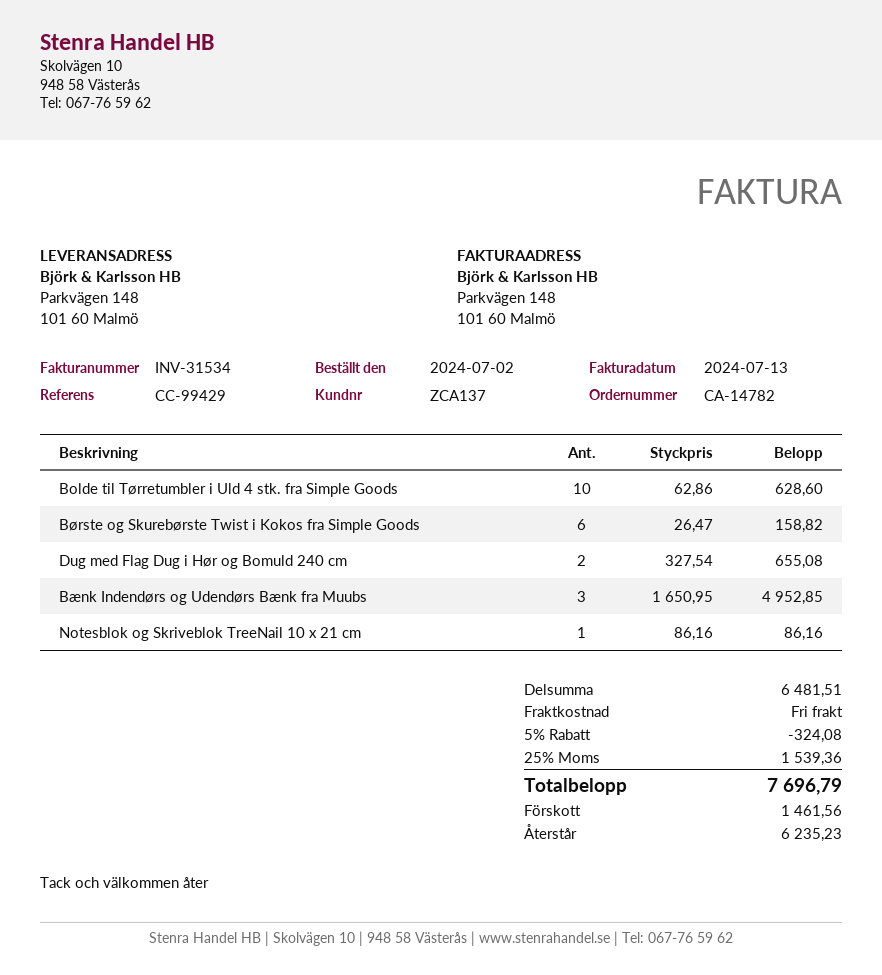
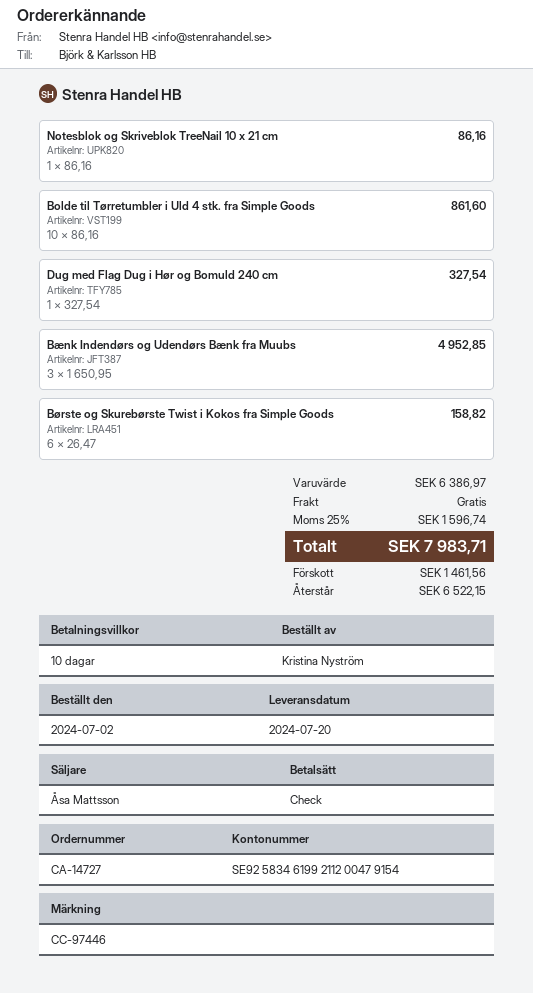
order number: CA-14782 -> CA-14727
reference: CC-99429 -> CC-97446
Bolde til Tørretumbler i Uld 4 stk. fra Simple Goods: 10 x 62.86 = 628.60 -> 10 x 86.16 = 861.60
Dug med Flag Dug i Hør og Bomuld 240 cm: 2 x 327.54 = 655.08 -> 1 x 327.54 = 327.54
subtotal: 6481.51 -> 6386.97
discount: 5% = 324.08 -> none
tax: 25% = 1539.36 -> 25% = 1596.74
total: 7696.79 -> 7983.71
balance: 6235.23 -> 6522.15

